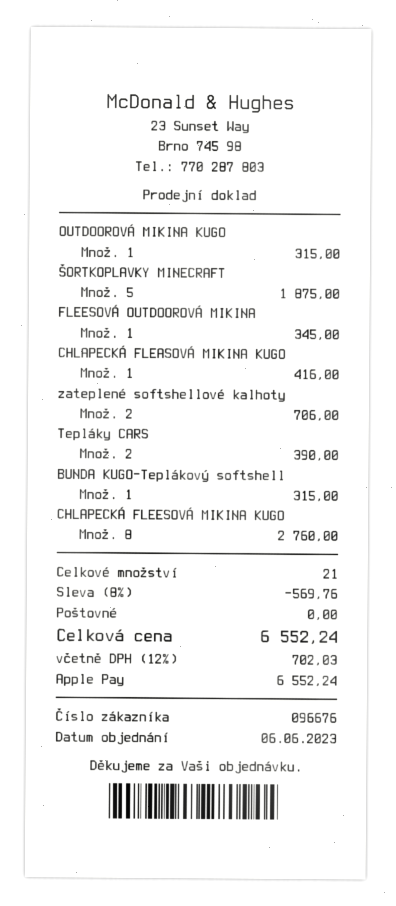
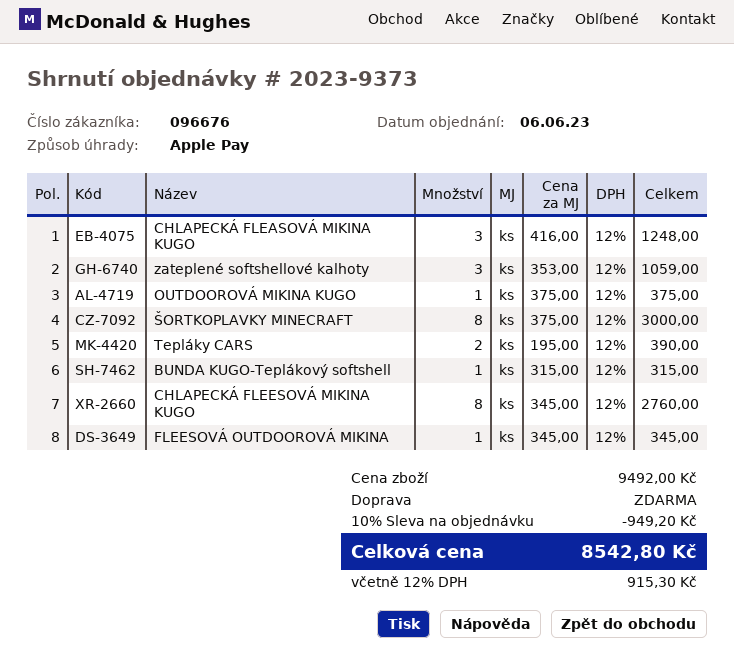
OUTDOOROVÁ MIKINA KUGO: 1 for 315.00 -> 1 for 375.00
ŠORTKOPLAVKY MINECRAFT: 5 for 1875.00 -> 8 for 3000.00
CHLAPECKÁ FLEASOVÁ MIKINA KUGO: 1 for 416.00 -> 3 for 1248.00
zateplené softshellové kalhoty: 2 for 706.00 -> 3 for 1059.00
discount: 8% = 569.76 -> 10% = 949.20
tax: 12% = 702.03 -> 12% = 915.30
total: 6552.24 -> 8542.80

